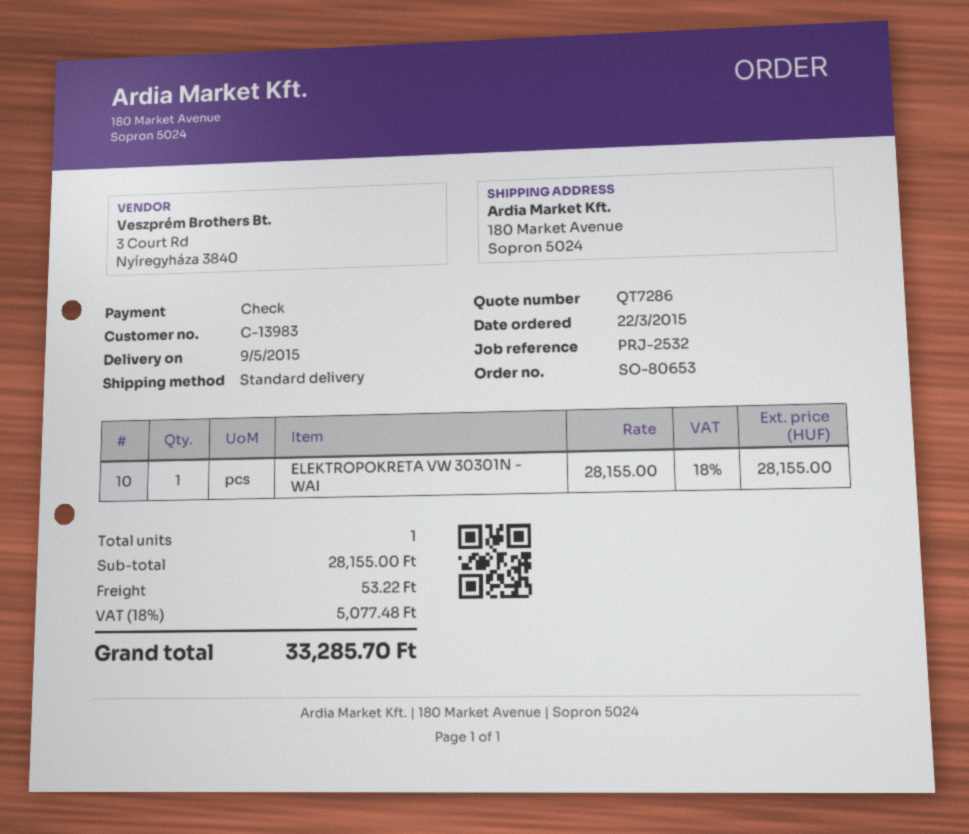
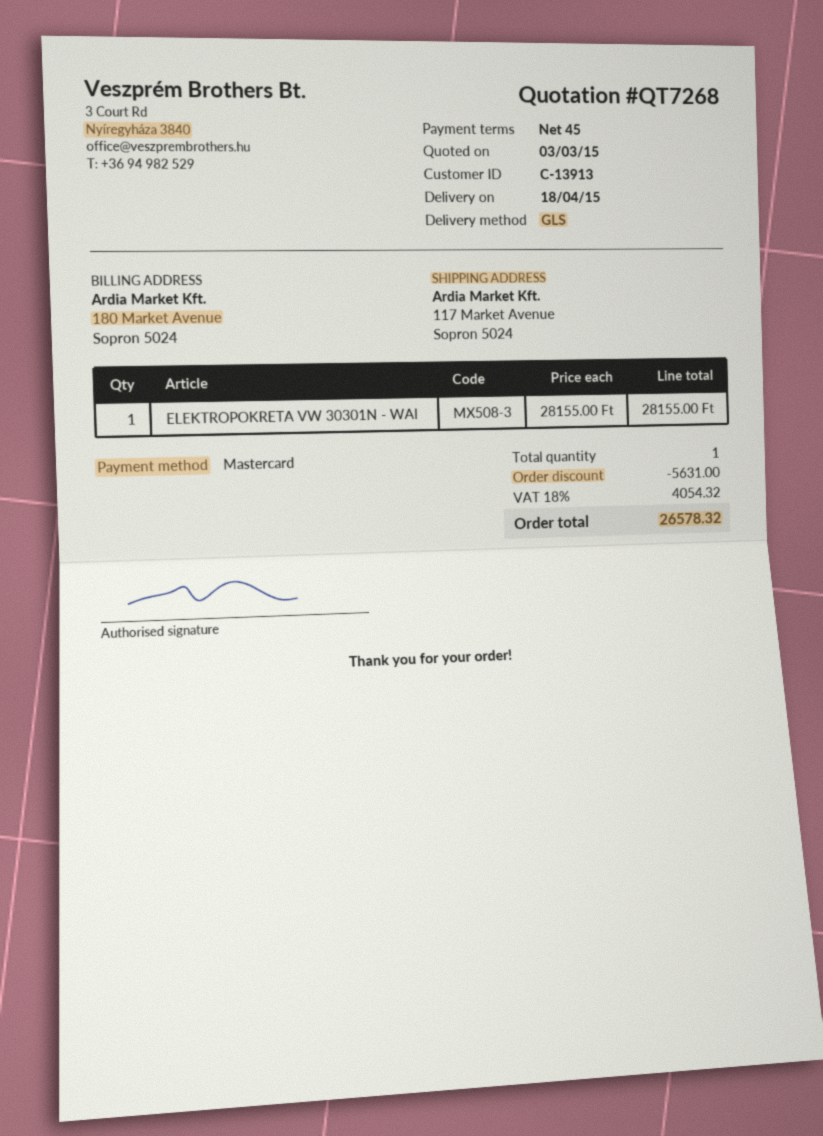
quote number: QT7286 -> QT7268
delivery date: 2015-05-09 -> 2015-04-18
customer number: C-13983 -> C-13913
payment method: cheque -> Mastercard
shipping method: standard -> GLS
ship to: 180 Market Avenue, Sopron 5024 -> 117 Market Avenue, Sopron 5024
discount: none -> 5631.00
shipping: 53.22 -> none
tax: 18% = 5077.48 -> 18% = 4054.32
total: 33285.70 -> 26578.32

